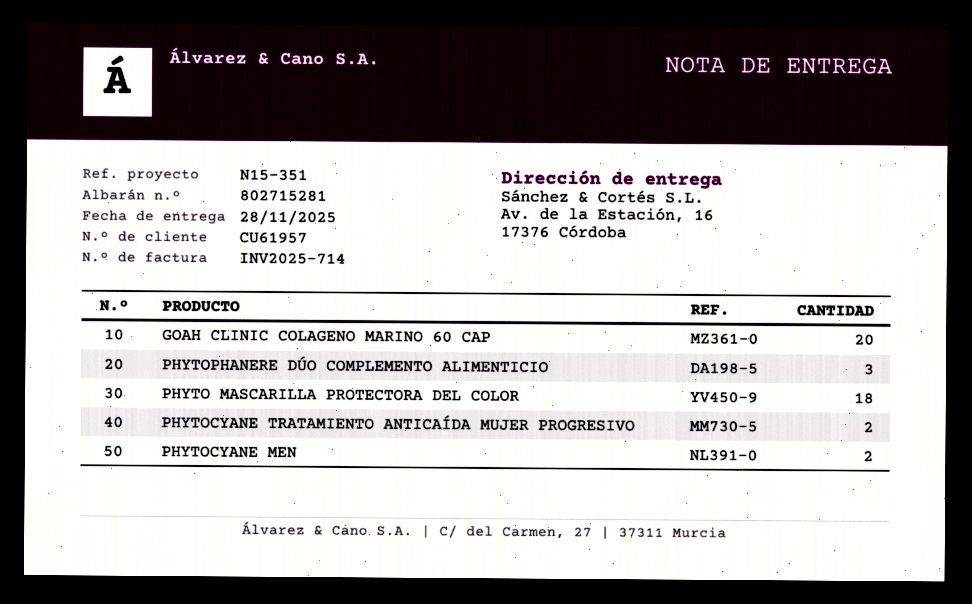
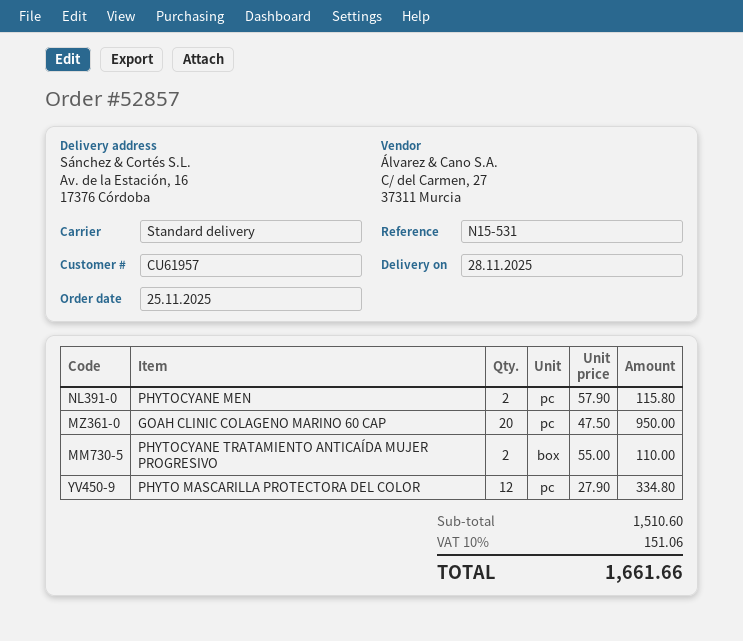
reference: N15-351 -> N15-531
PHYTOPHANERE DÚO COMPLEMENTO ALIMENTICIO: 3 -> none
PHYTO MASCARILLA PROTECTORA DEL COLOR: 18 -> 12

